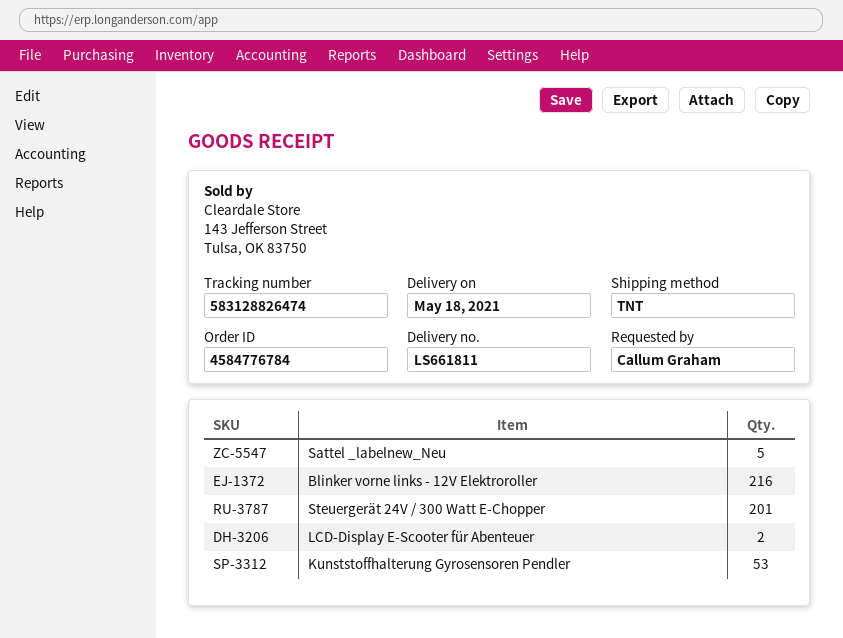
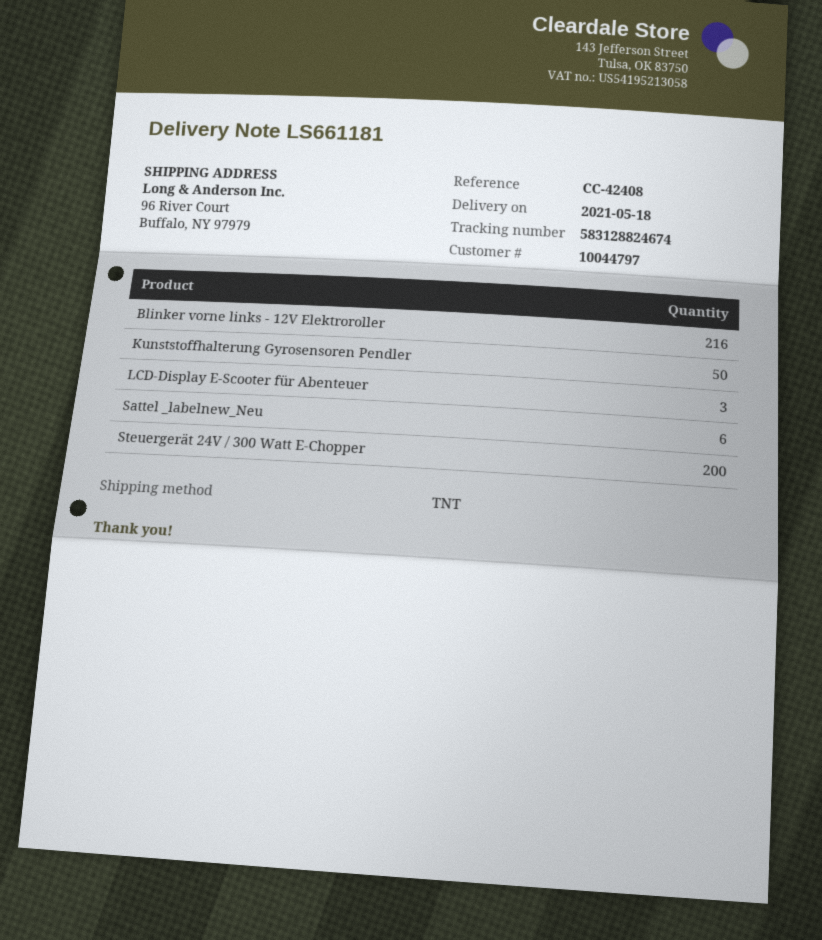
delivery note number: LS661811 -> LS661181
tracking number: 583128826474 -> 583128824674
Sattel _labelnew_Neu: 5 -> 6
Steuergerät 24V / 300 Watt E-Chopper: 201 -> 200
LCD-Display E-Scooter für Abenteuer: 2 -> 3
Kunststoffhalterung Gyrosensoren Pendler: 53 -> 50

